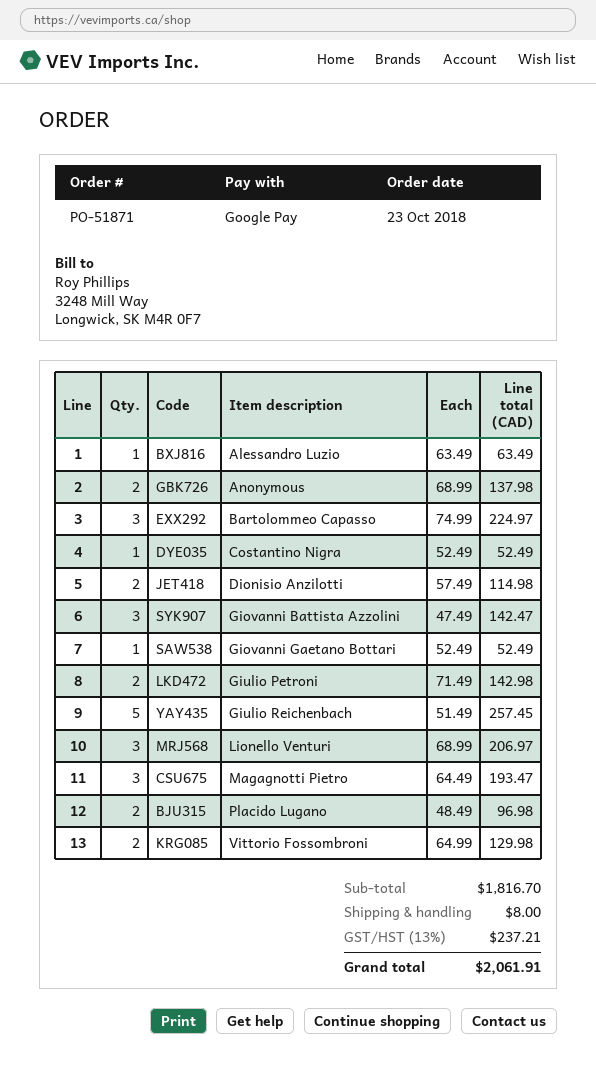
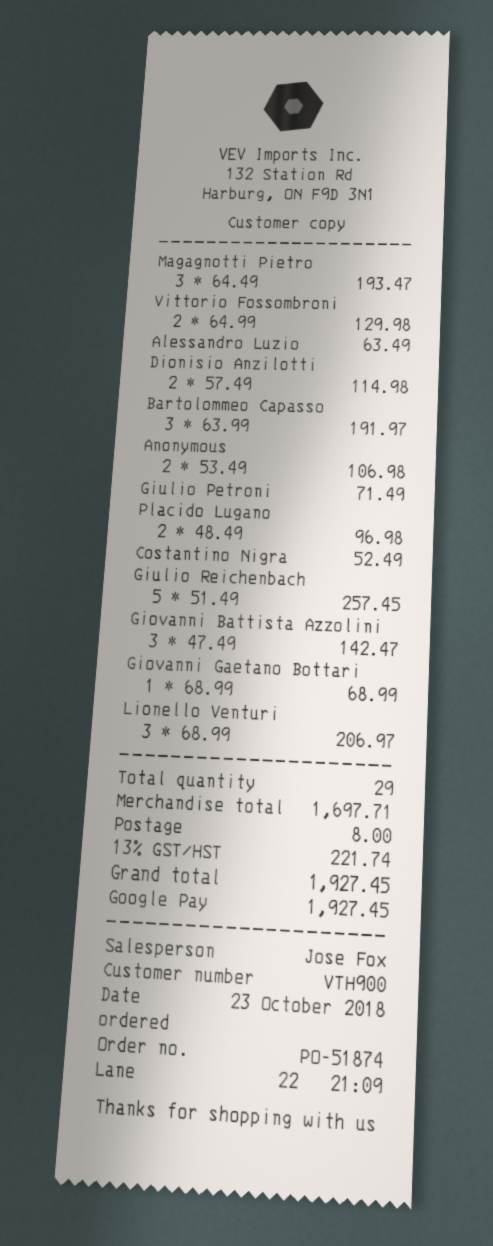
order number: PO-51871 -> PO-51874
Anonymous: 2 x 68.99 = 137.98 -> 2 x 53.49 = 106.98
Bartolommeo Capasso: 3 x 74.99 = 224.97 -> 3 x 63.99 = 191.97
Giovanni Gaetano Bottari: 1 x 52.49 = 52.49 -> 1 x 68.99 = 68.99
Giulio Petroni: 2 x 71.49 = 142.98 -> 1 x 71.49 = 71.49
subtotal: 1816.70 -> 1697.71
tax: 13% = 237.21 -> 13% = 221.74
total: 2061.91 -> 1927.45

